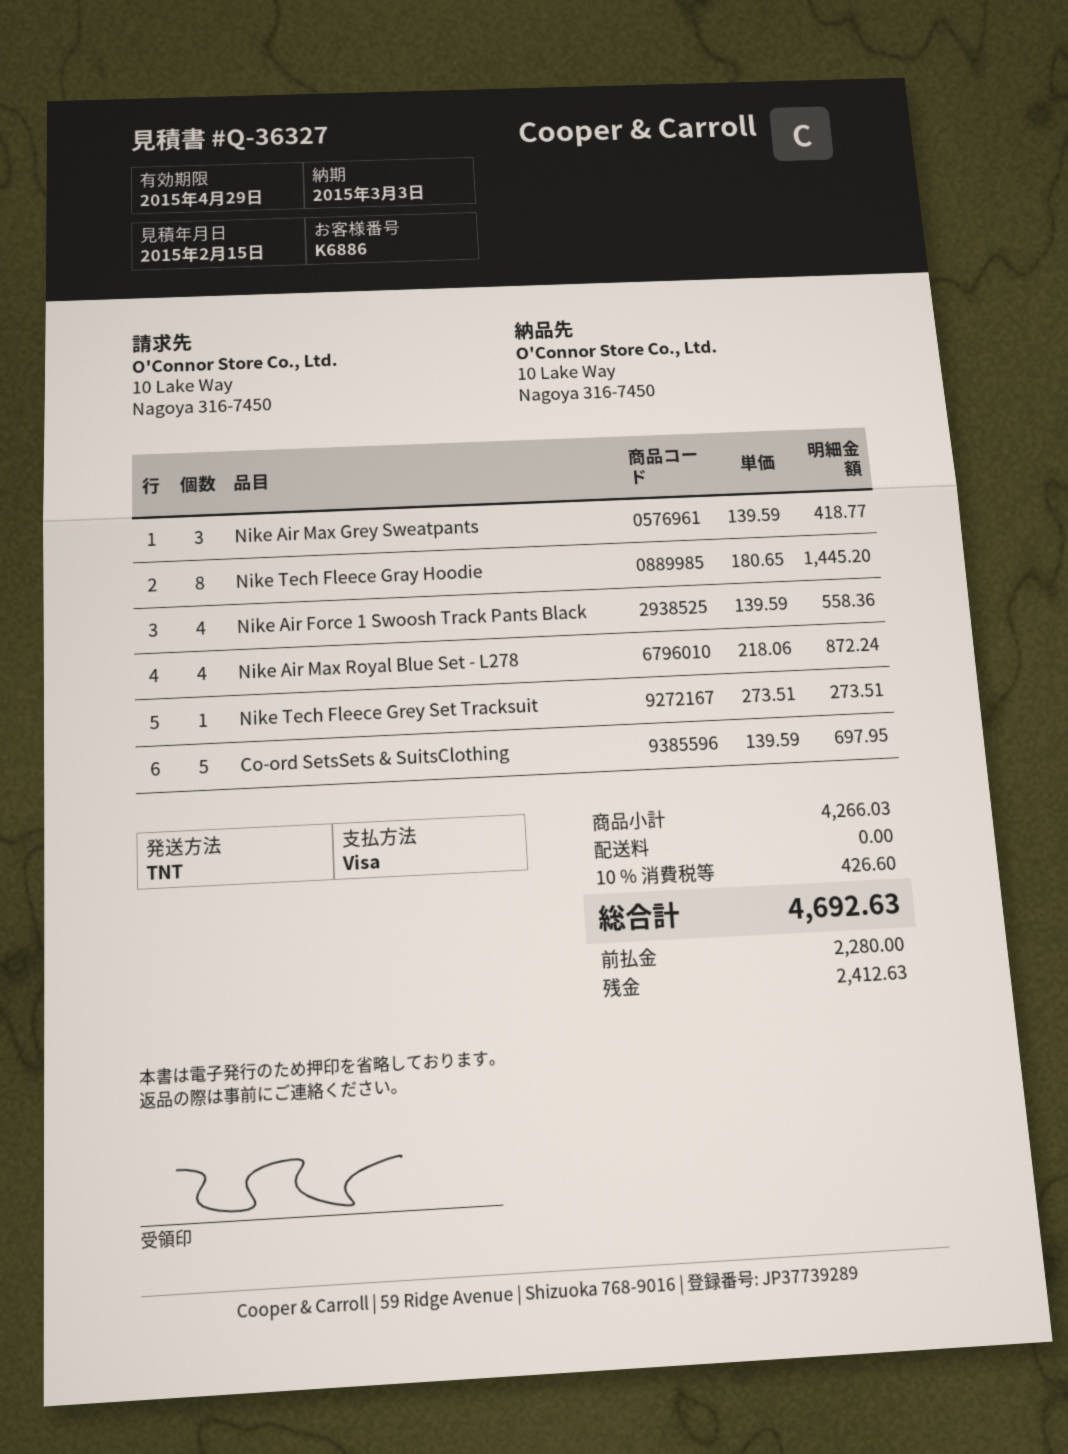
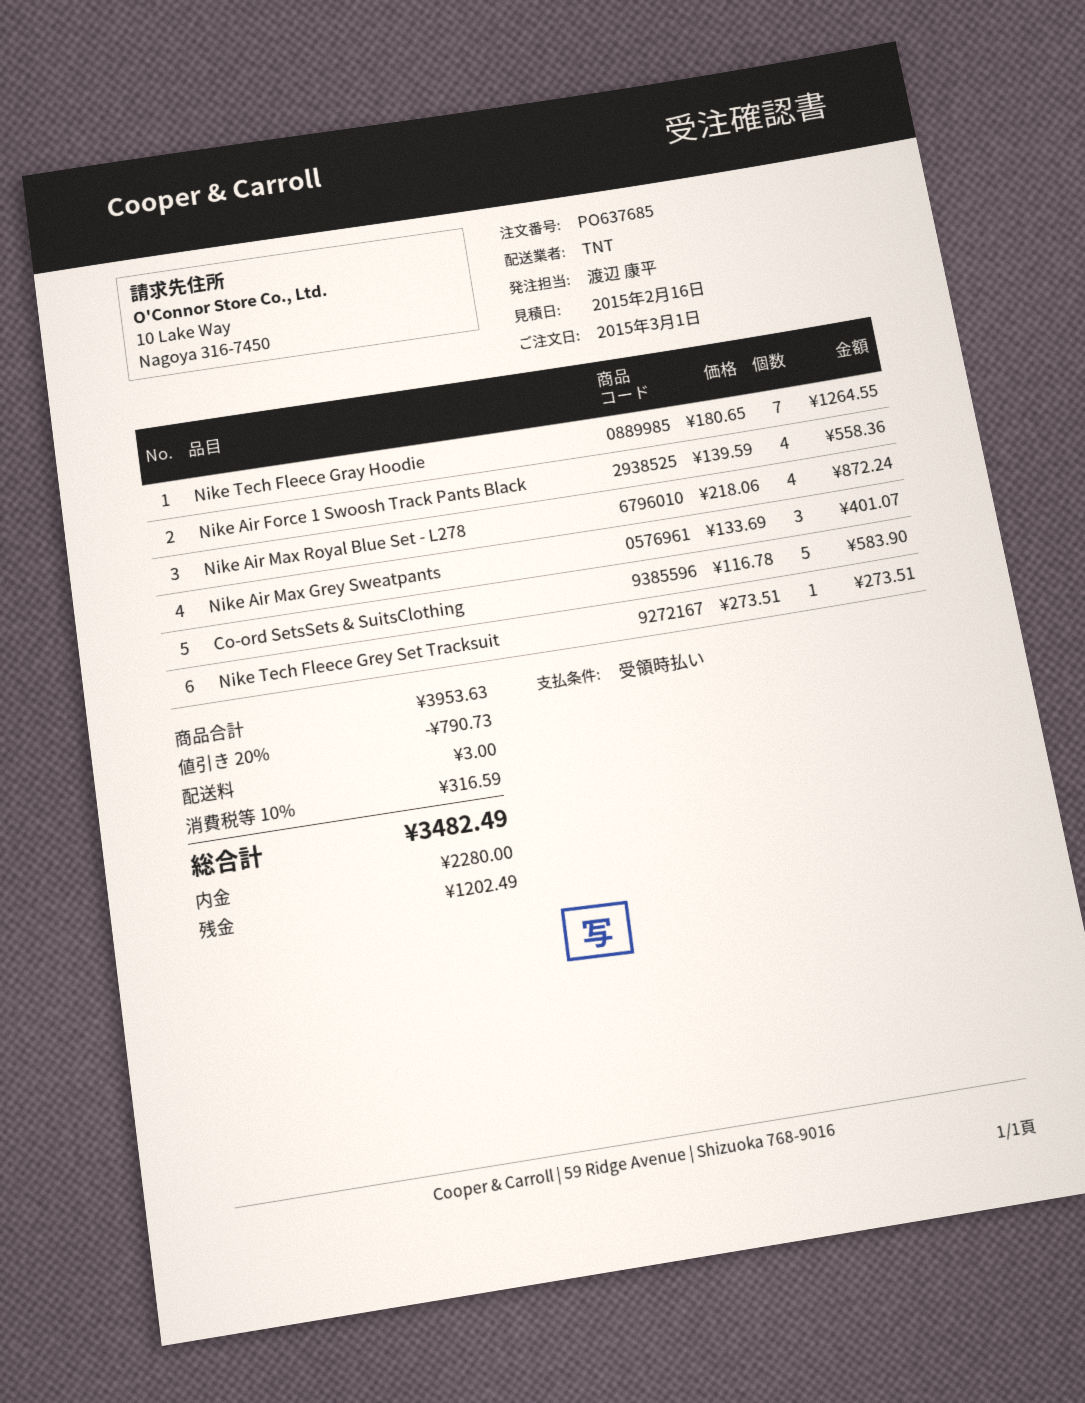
quote date: 2015-02-15 -> 2015-02-16
Nike Air Max Grey Sweatpants: 3 x 139.59 = 418.77 -> 3 x 133.69 = 401.07
Nike Tech Fleece Gray Hoodie: 8 x 180.65 = 1445.20 -> 7 x 180.65 = 1264.55
Co-ord SetsSets & SuitsClothing: 5 x 139.59 = 697.95 -> 5 x 116.78 = 583.90
subtotal: 4266.03 -> 3953.63
discount: none -> 20% = 790.73
shipping: 0.00 -> 3.00
tax: 10% = 426.60 -> 10% = 316.59
total: 4692.63 -> 3482.49
balance: 2412.63 -> 1202.49

